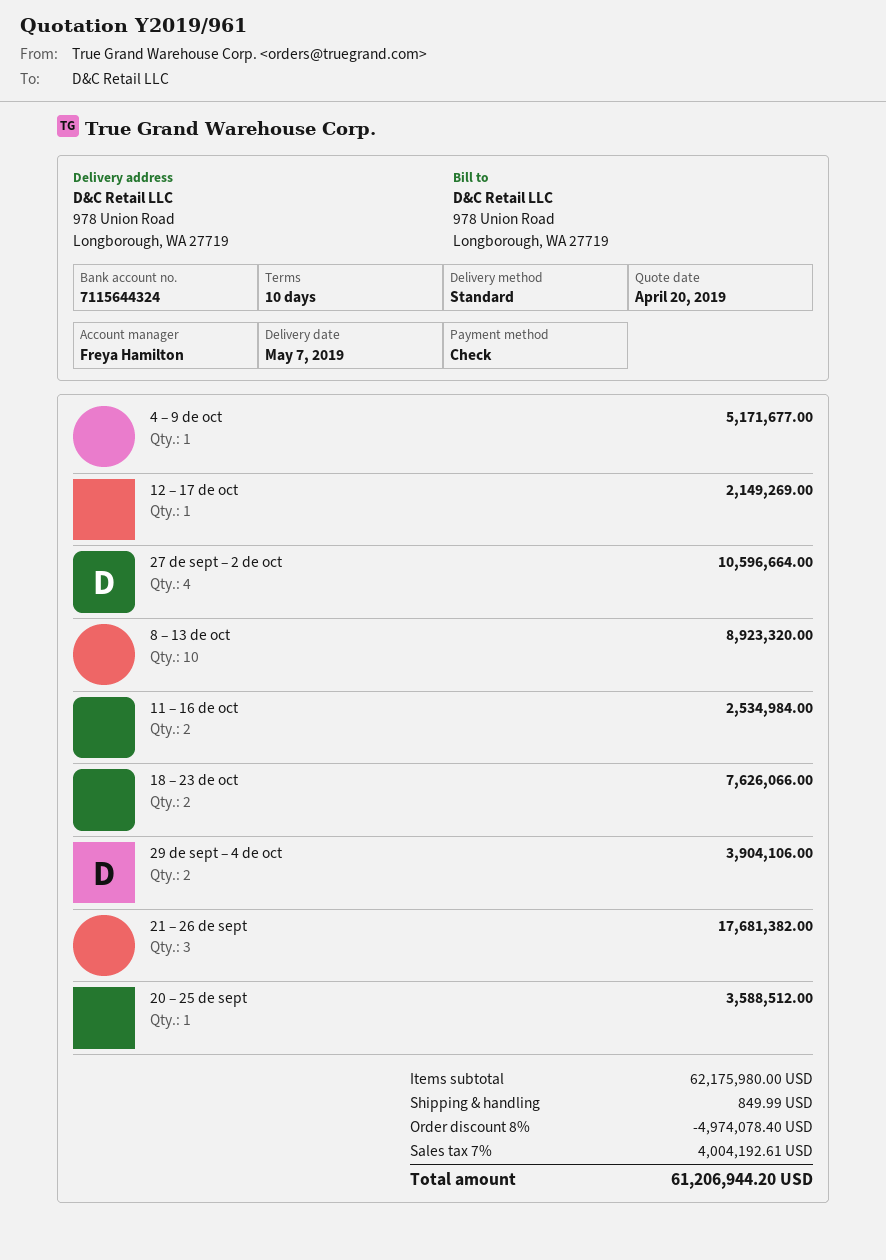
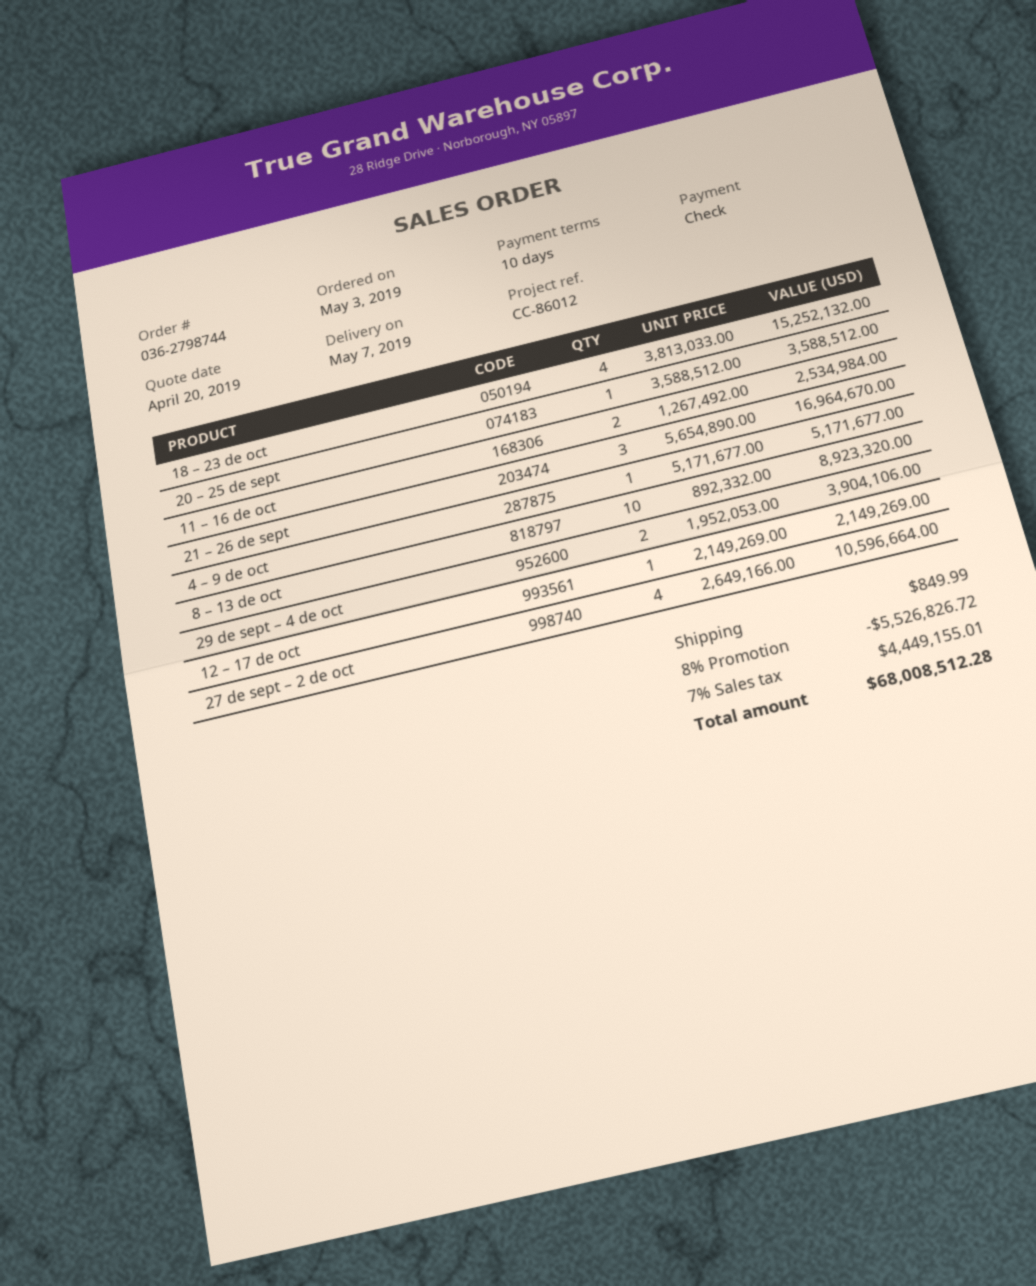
18 – 23 de oct: 2 for 7626066.00 -> 4 for 15252132.00
21 – 26 de sept: 3 for 17681382.00 -> 3 for 16964670.00
discount: 8% = 4974078.40 -> 8% = 5526826.72
tax: 7% = 4004192.61 -> 7% = 4449155.01
total: 61206944.20 -> 68008512.28

